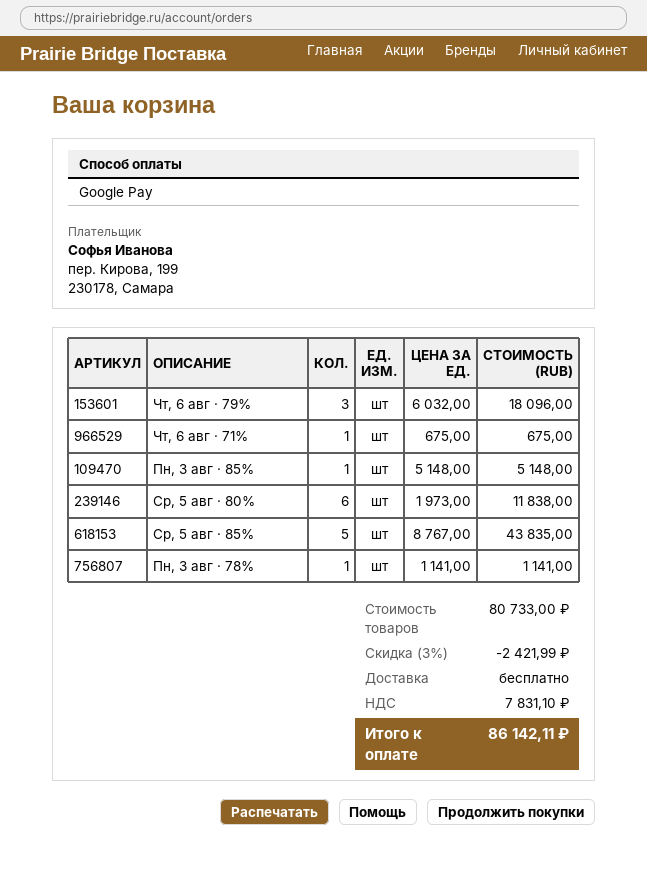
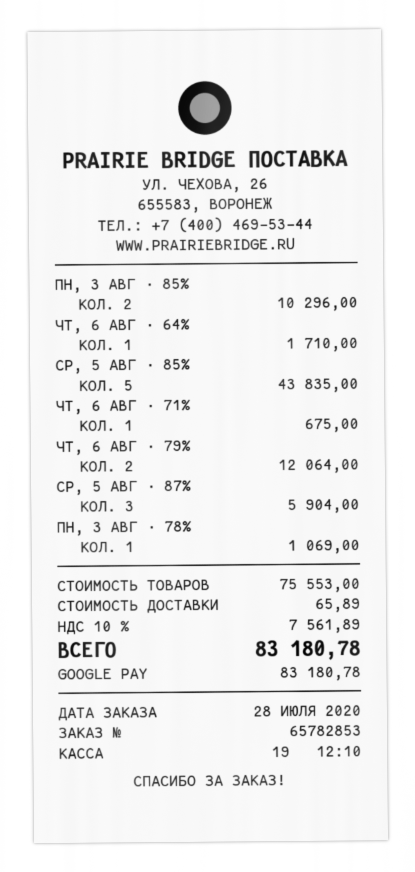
Чт, 6 авг · 79%: 3 for 18096.00 -> 2 for 12064.00
Пн, 3 авг · 85%: 1 for 5148.00 -> 2 for 10296.00
Ср, 5 авг · 80%: 6 for 11838.00 -> none
Пн, 3 авг · 78%: 1 for 1141.00 -> 1 for 1069.00
ЧТ, 6 АВГ · 64%: none -> 1 for 1710.00
СР, 5 АВГ · 87%: none -> 3 for 5904.00
subtotal: 80733.00 -> 75553.00
discount: 3% = 2421.99 -> none
shipping: 0.00 -> 65.89
tax: 7831.10 -> 7561.89
total: 86142.11 -> 83180.78

